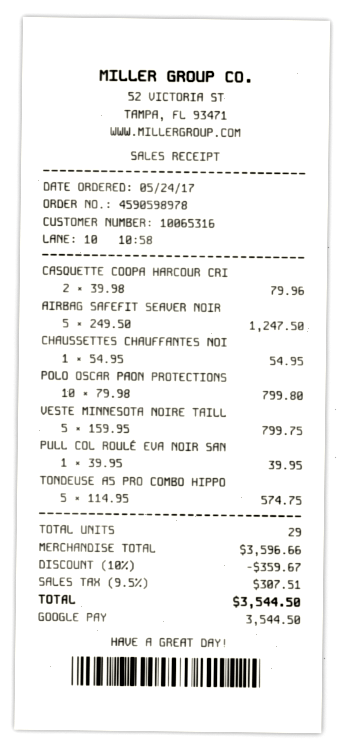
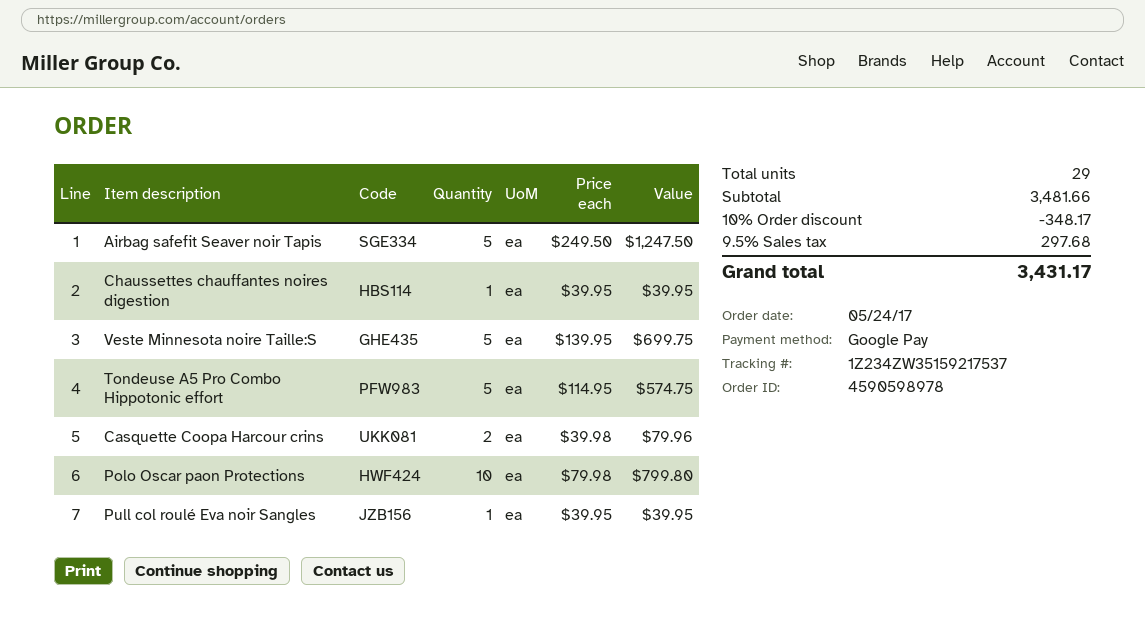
CHAUSSETTES CHAUFFANTES NOI: 1 x 54.95 = 54.95 -> 1 x 39.95 = 39.95
VESTE MINNESOTA NOIRE TAILL: 5 x 159.95 = 799.75 -> 5 x 139.95 = 699.75
subtotal: 3596.66 -> 3481.66
discount: 10% = 359.67 -> 10% = 348.17
tax: 9.5% = 307.51 -> 9.5% = 297.68
total: 3544.50 -> 3431.17

